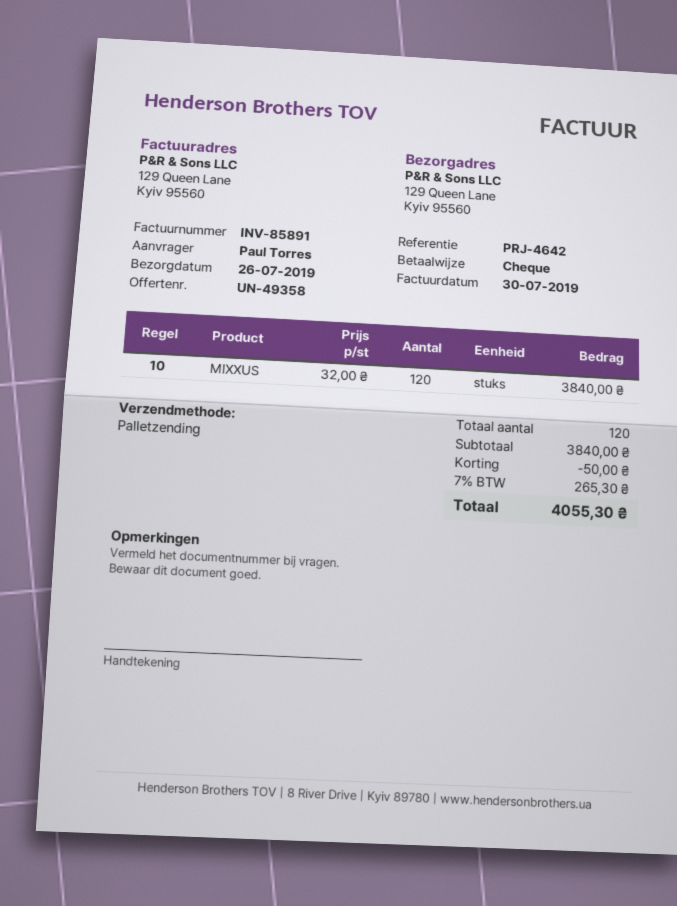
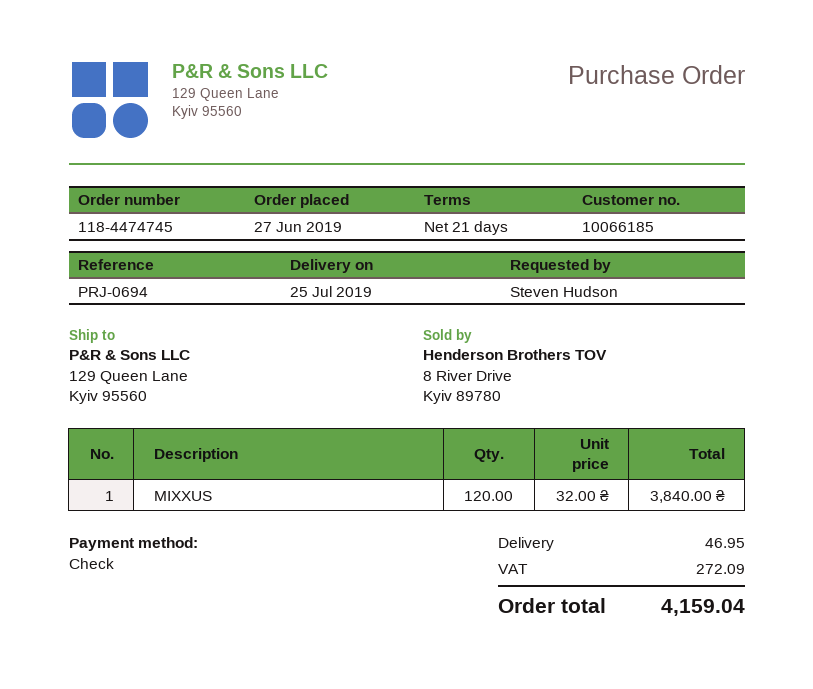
delivery date: 2019-07-26 -> 2019-07-25
reference: PRJ-4642 -> PRJ-0694
ordered by: Paul Torres -> Steven Hudson
discount: 50.00 -> none
shipping: none -> 46.95
tax: 265.30 -> 272.09
total: 4055.30 -> 4159.04

